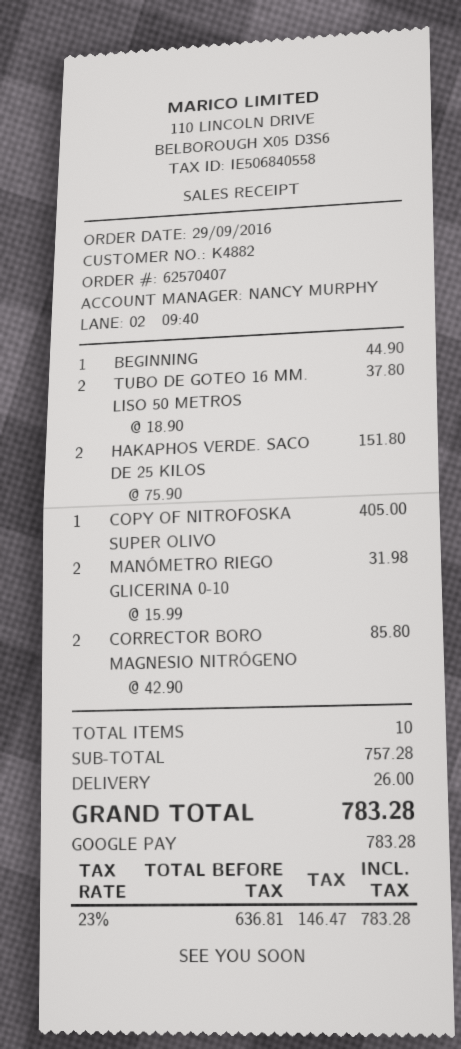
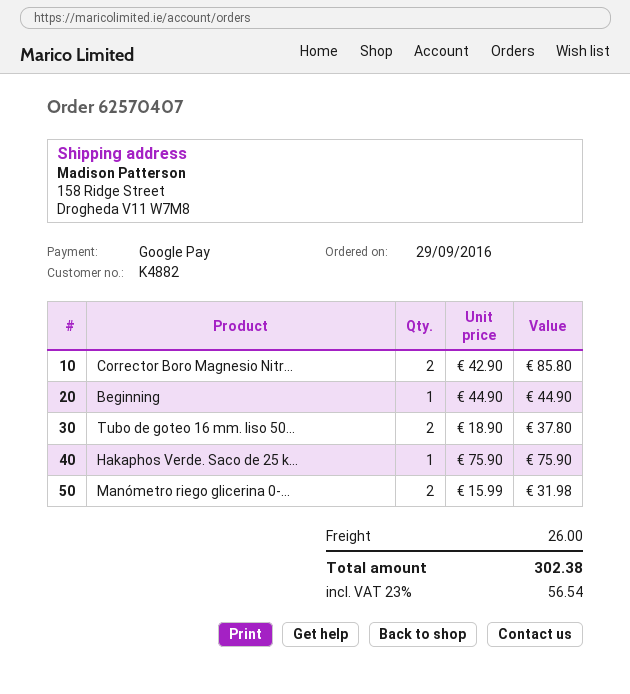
HAKAPHOS VERDE. SACO DE 25 KILOS: 2 x 75.90 = 151.80 -> 1 x 75.90 = 75.90
COPY OF NITROFOSKA SUPER OLIVO: 1 x 405.00 = 405.00 -> none
tax: 23% = 146.47 -> 23% = 56.54
total: 783.28 -> 302.38

